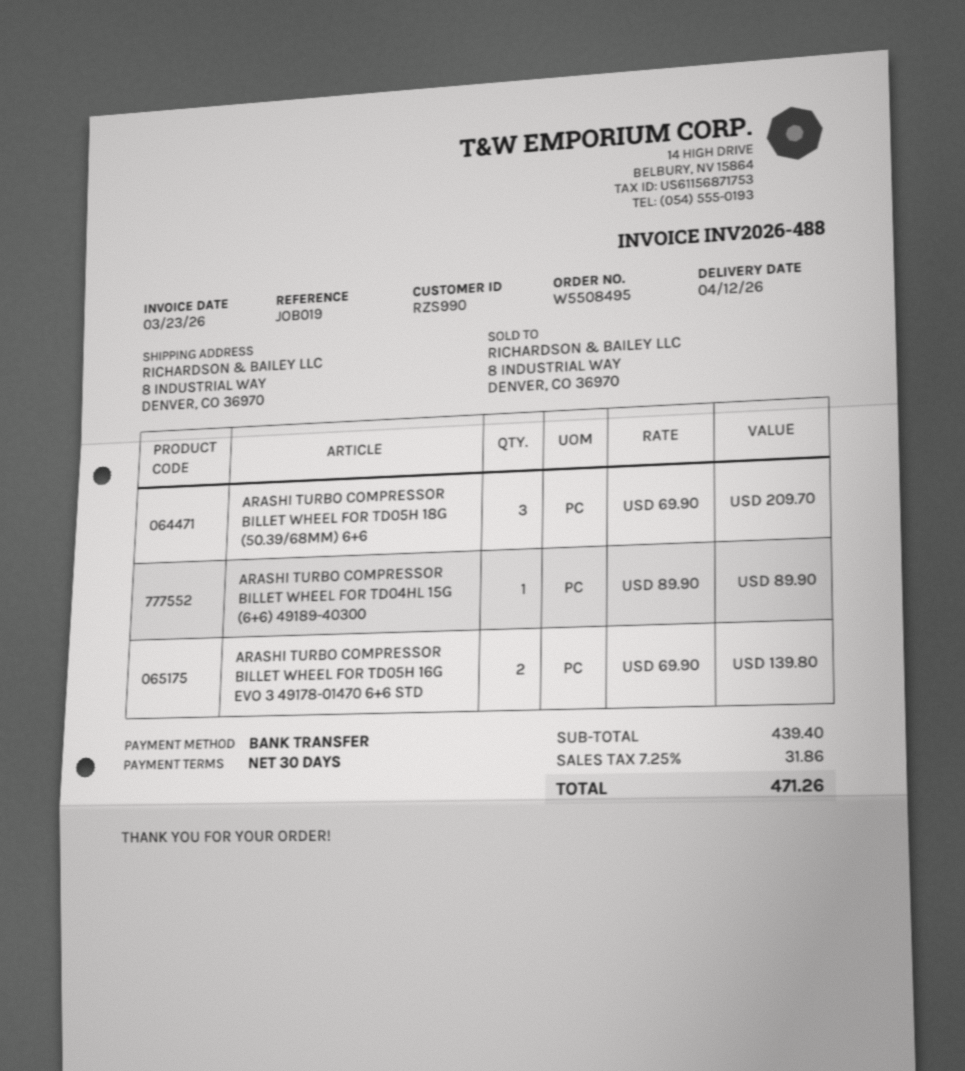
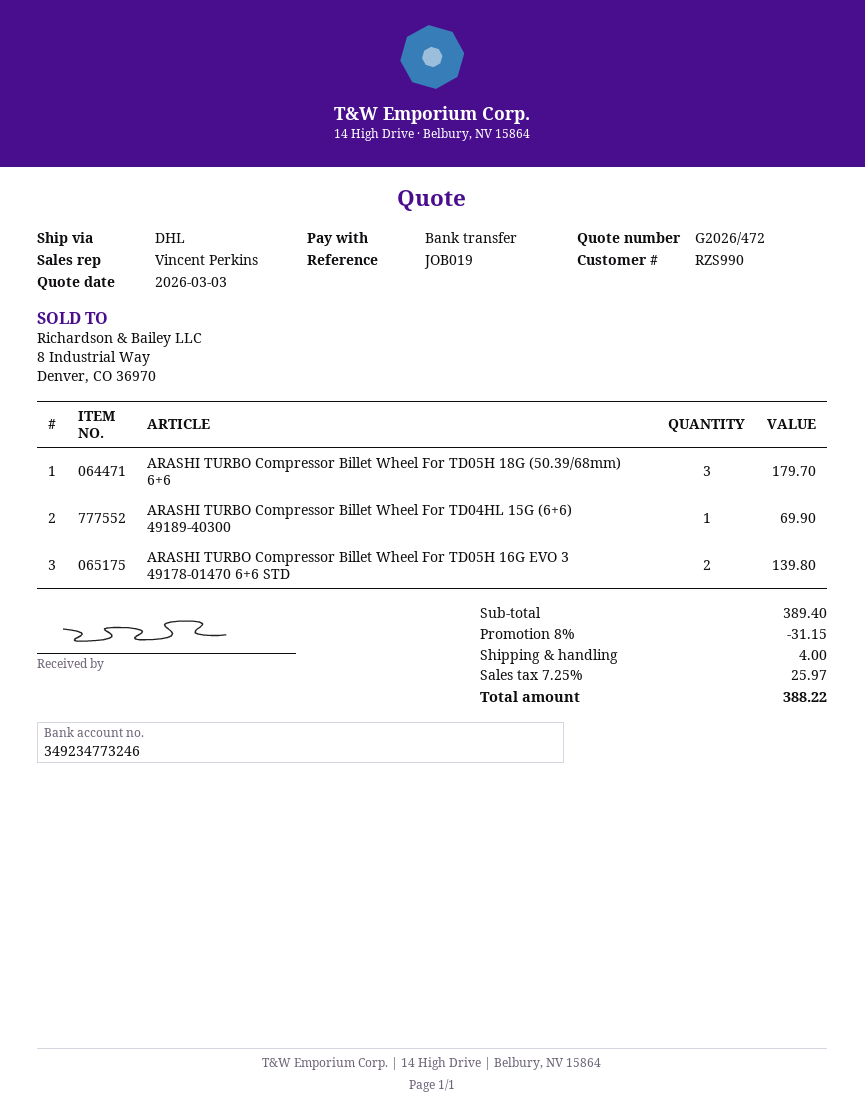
ARASHI TURBO COMPRESSOR BILLET WHEEL FOR TD05H 18G (50.39/68MM) 6+6: 3 for 209.70 -> 3 for 179.70
ARASHI TURBO COMPRESSOR BILLET WHEEL FOR TD04HL 15G (6+6) 49189-40300: 1 for 89.90 -> 1 for 69.90
subtotal: 439.40 -> 389.40
discount: none -> 8% = 31.15
shipping: none -> 4.00
tax: 7.25% = 31.86 -> 7.25% = 25.97
total: 471.26 -> 388.22

